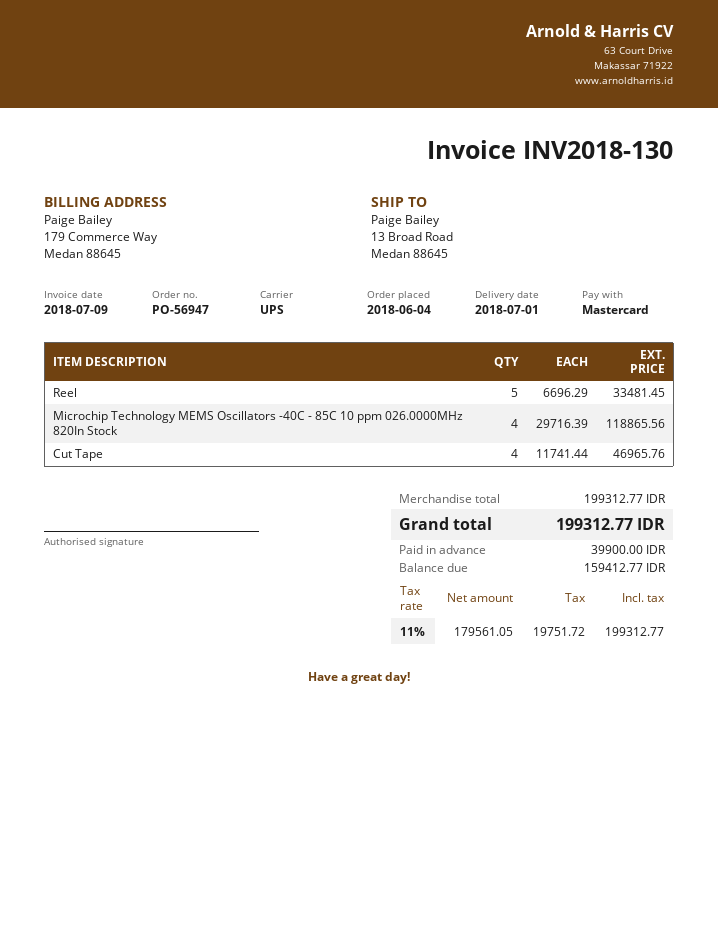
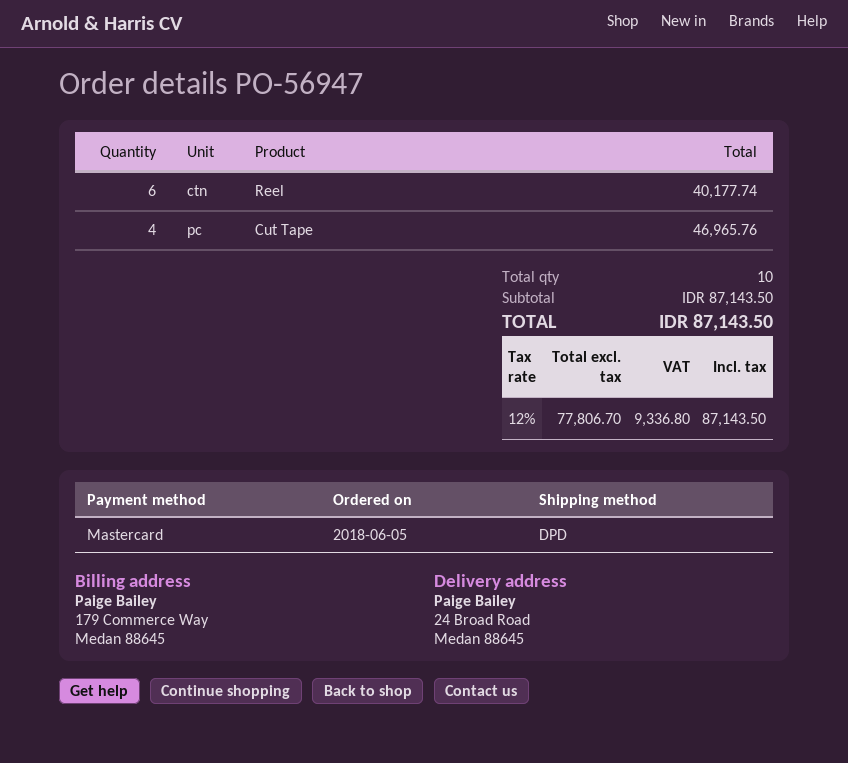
order date: 2018-06-04 -> 2018-06-05
shipping method: UPS -> DPD
ship to: 13 Broad Road, Medan 88645 -> 24 Broad Road, Medan 88645
Reel: 5 for 33481.45 -> 6 for 40177.74
Microchip Technology MEMS Oscillators -40C - 85C 10 ppm 026.0000MHz 820In Stock: 4 for 118865.56 -> none
subtotal: 199312.77 -> 87143.50
net: 179561.05 -> 77806.70
tax: 11% = 19751.72 -> 12% = 9336.80
total: 199312.77 -> 87143.50

